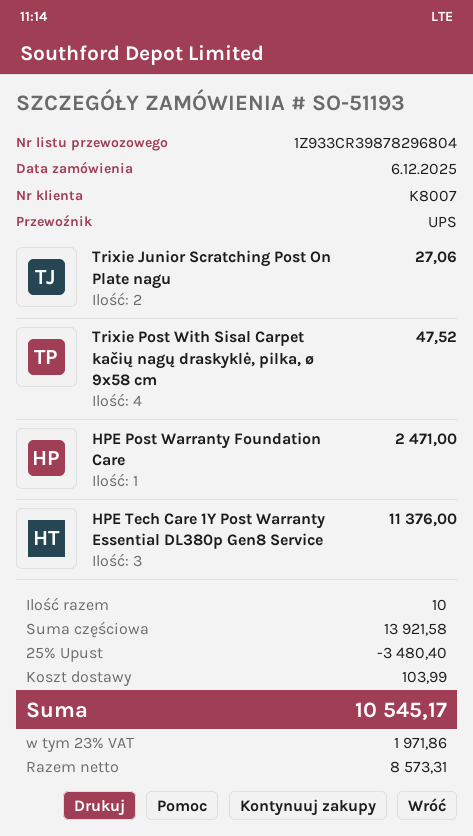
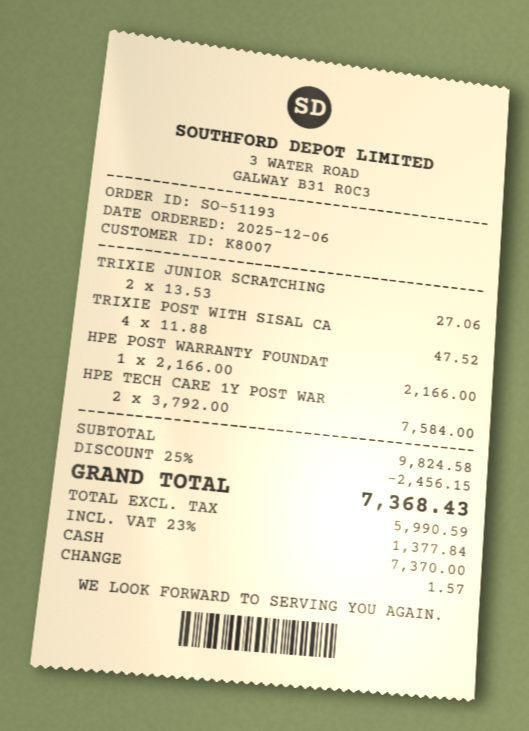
HPE Post Warranty Foundation Care: 1 for 2471.00 -> 1 for 2166.00
HPE Tech Care 1Y Post Warranty Essential DL380p Gen8 Service: 3 for 11376.00 -> 2 for 7584.00
subtotal: 13921.58 -> 9824.58
discount: 25% = 3480.40 -> 25% = 2456.15
shipping: 103.99 -> none
net: 8573.31 -> 5990.59
tax: 23% = 1971.86 -> 23% = 1377.84
total: 10545.17 -> 7368.43

